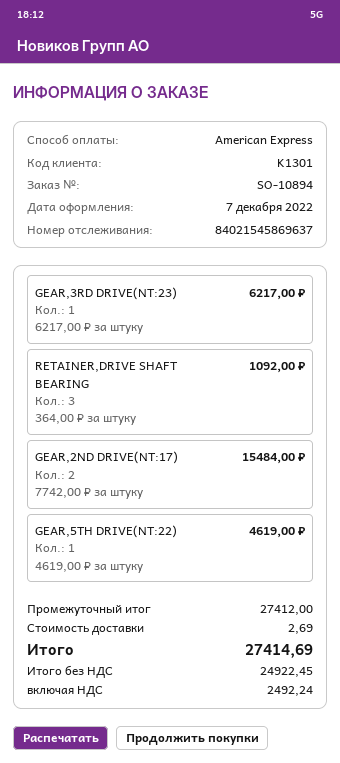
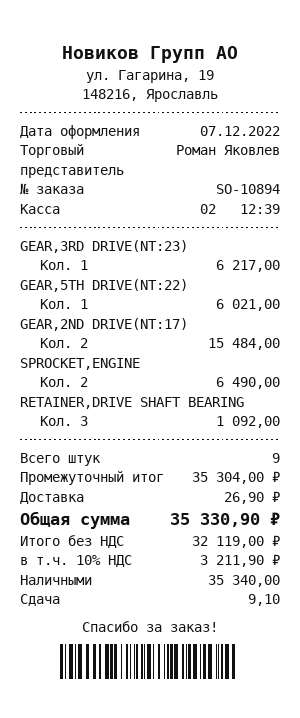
payment method: American Express -> cash
GEAR,5TH DRIVE(NT:22): 1 for 4619.00 -> 1 for 6021.00
SPROCKET,ENGINE: none -> 2 for 6490.00
subtotal: 27412.00 -> 35304.00
shipping: 2.69 -> 26.90
net: 24922.45 -> 32119.00
tax: 2492.24 -> 3211.90
total: 27414.69 -> 35330.90

